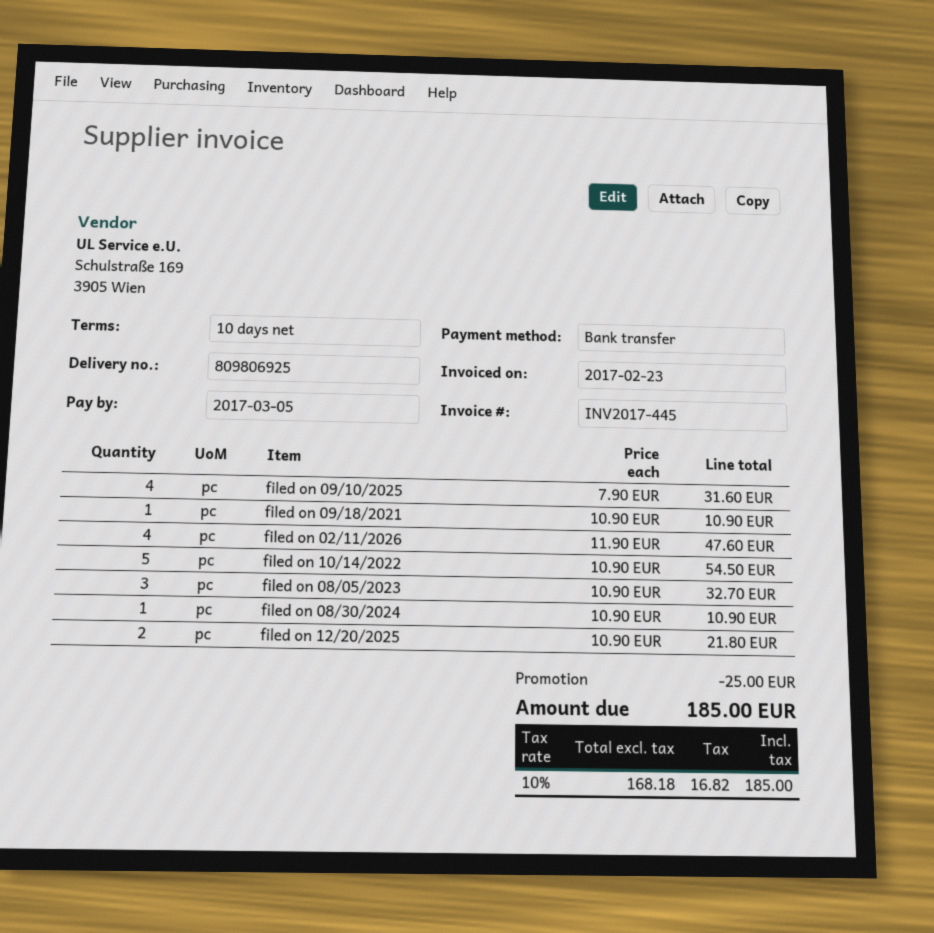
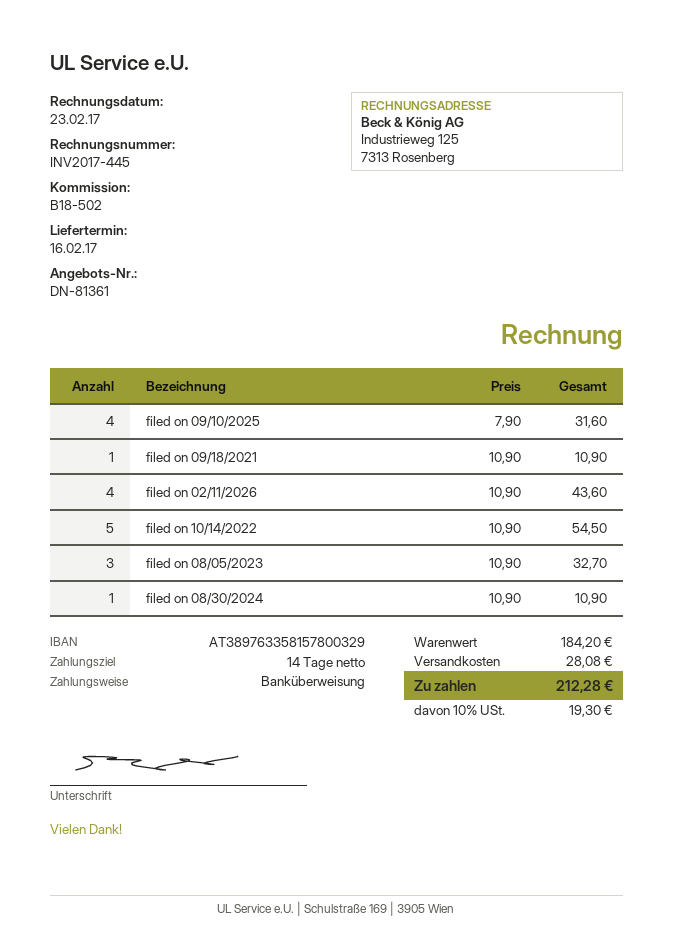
payment terms: 10 days -> 14 days
filed on 02/11/2026: 4 x 11.90 = 47.60 -> 4 x 10.90 = 43.60
filed on 12/20/2025: 2 x 10.90 = 21.80 -> none
discount: 25.00 -> none
shipping: none -> 28.08
tax: 10% = 16.82 -> 10% = 19.30
total: 185.00 -> 212.28

